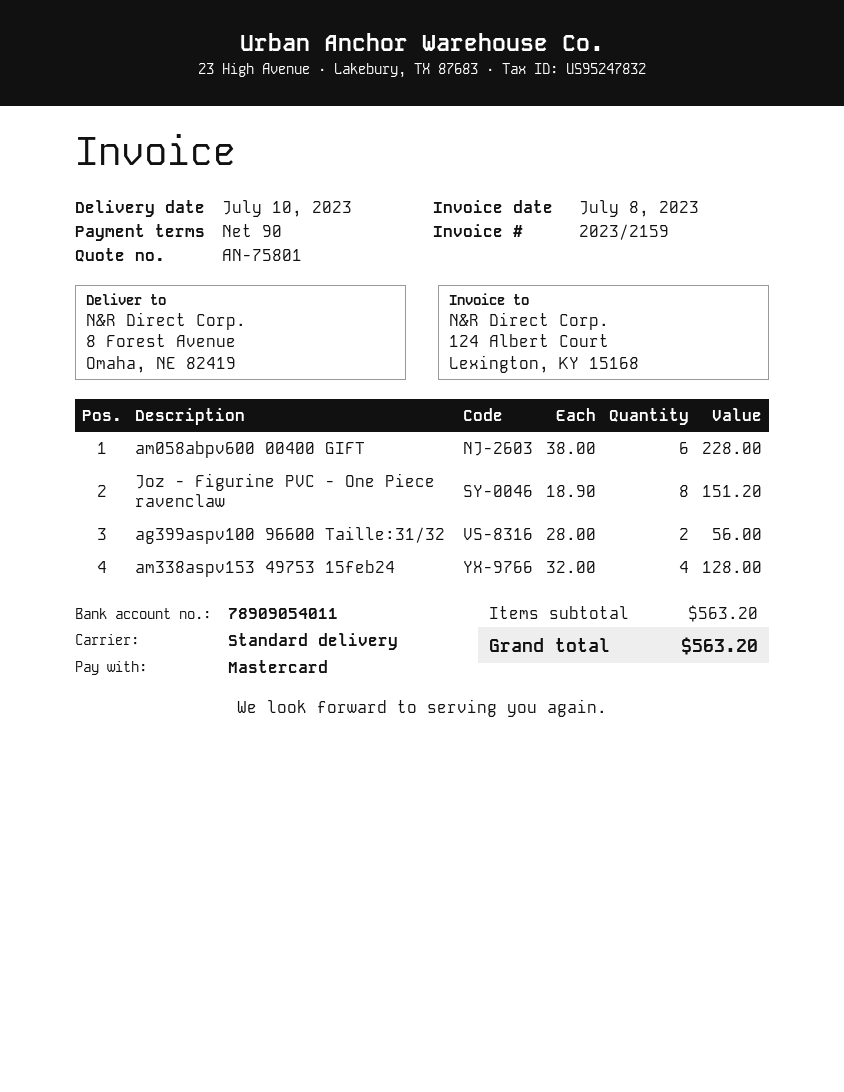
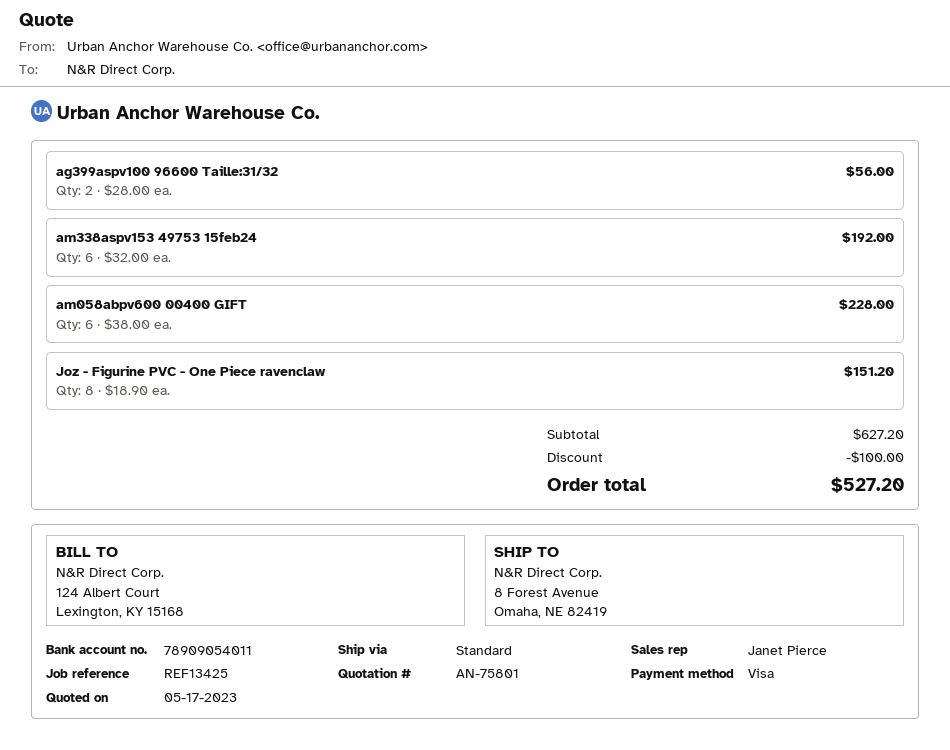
payment method: Mastercard -> Visa
am338aspv153 49753 15feb24: 4 x 32.00 = 128.00 -> 6 x 32.00 = 192.00
subtotal: 563.20 -> 627.20
discount: none -> 100.00
total: 563.20 -> 527.20

